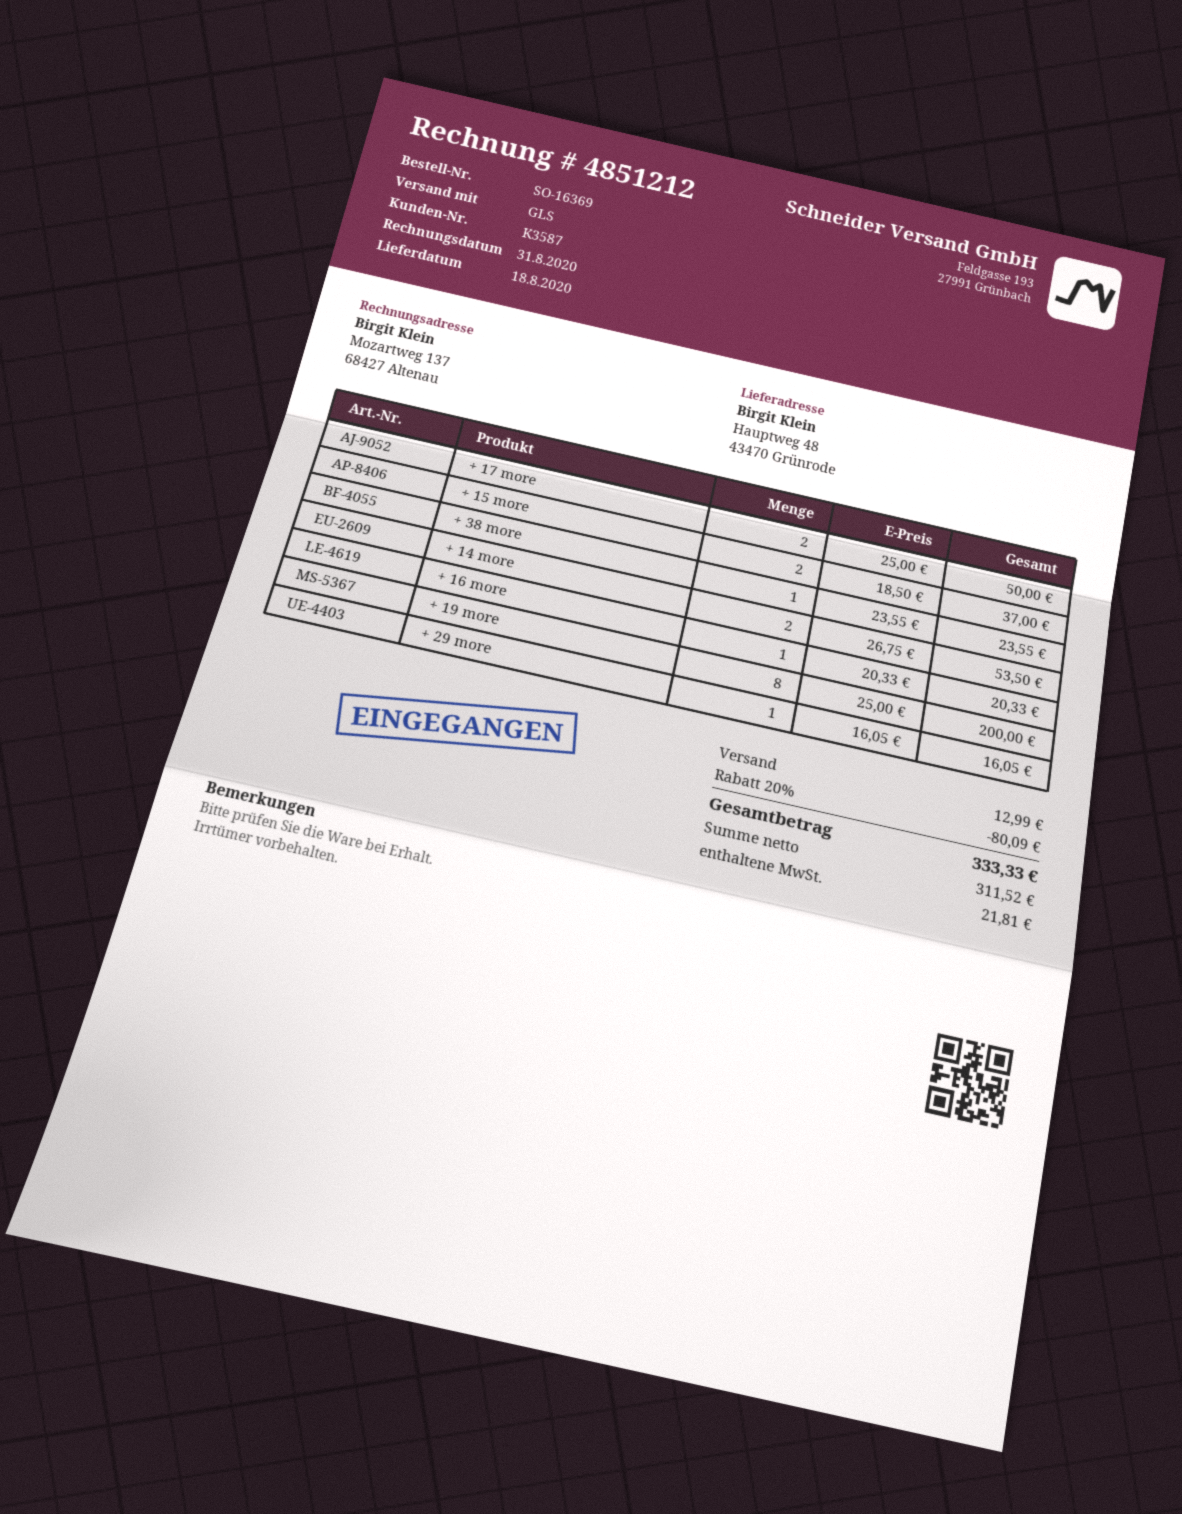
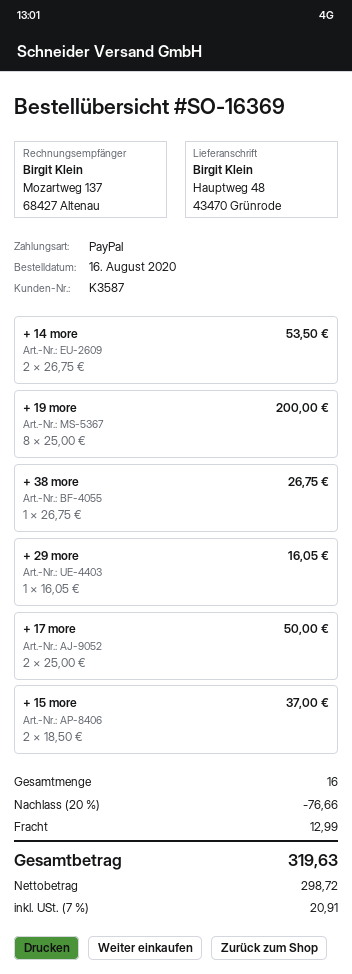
+ 38 more: 1 x 23.55 = 23.55 -> 1 x 26.75 = 26.75
+ 16 more: 1 x 20.33 = 20.33 -> none
discount: 20% = 80.09 -> 20% = 76.66
net: 311.52 -> 298.72
tax: 21.81 -> 20.91
total: 333.33 -> 319.63

